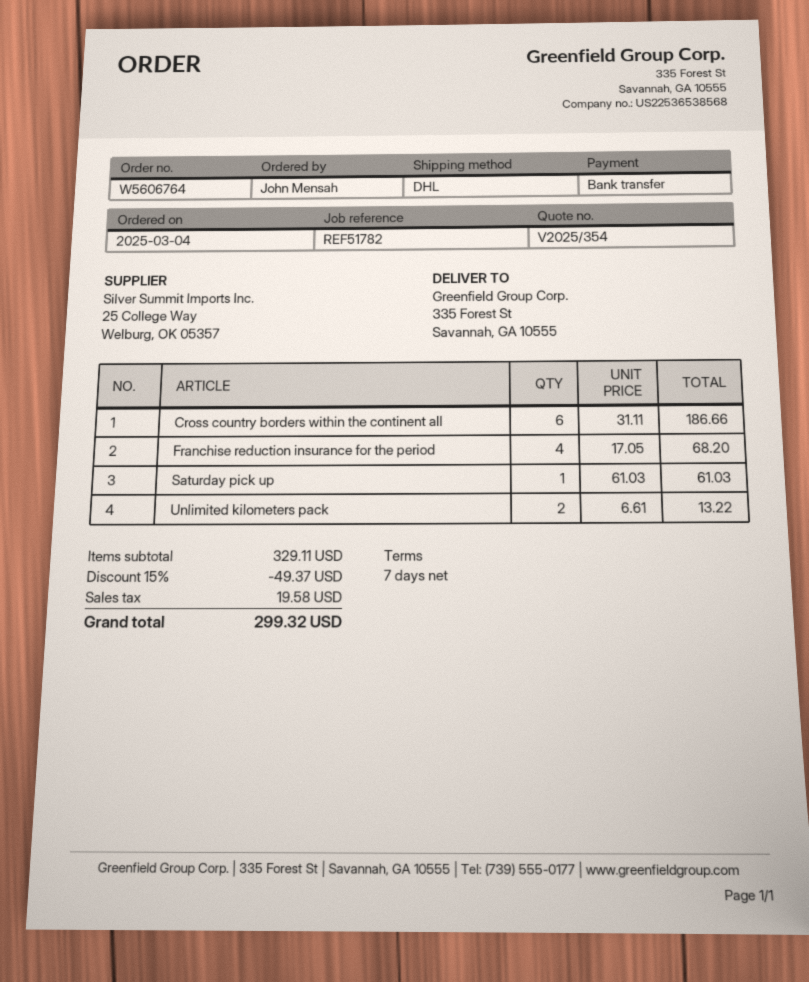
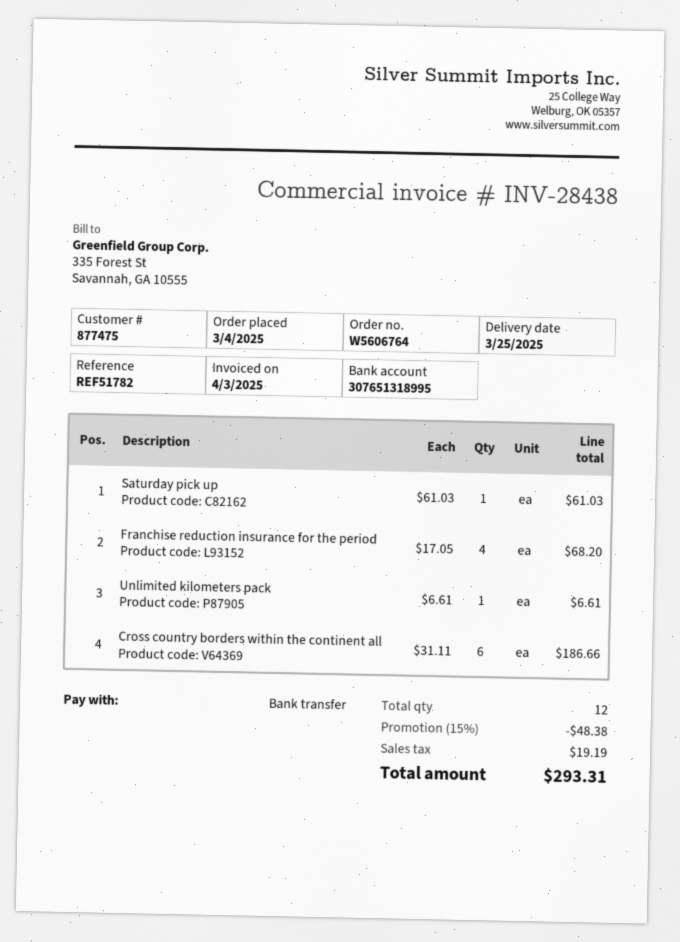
Unlimited kilometers pack: 2 x 6.61 = 13.22 -> 1 x 6.61 = 6.61
discount: 15% = 49.37 -> 15% = 48.38
tax: 19.58 -> 19.19
total: 299.32 -> 293.31

